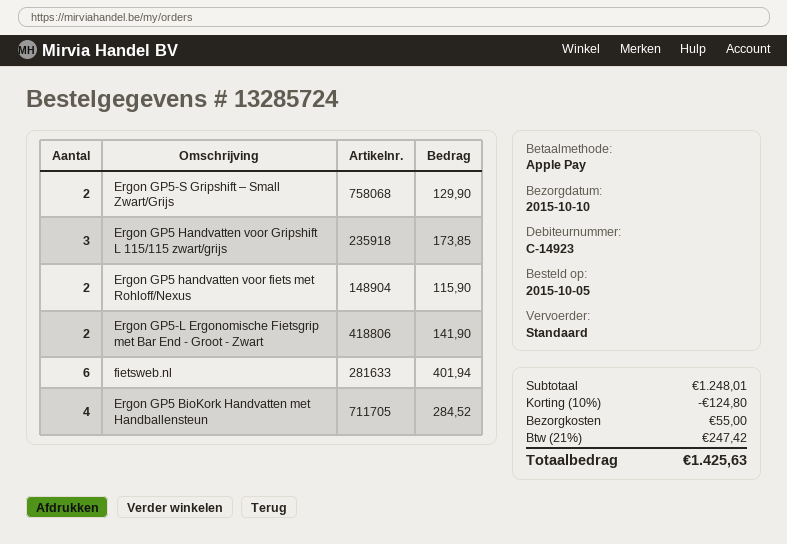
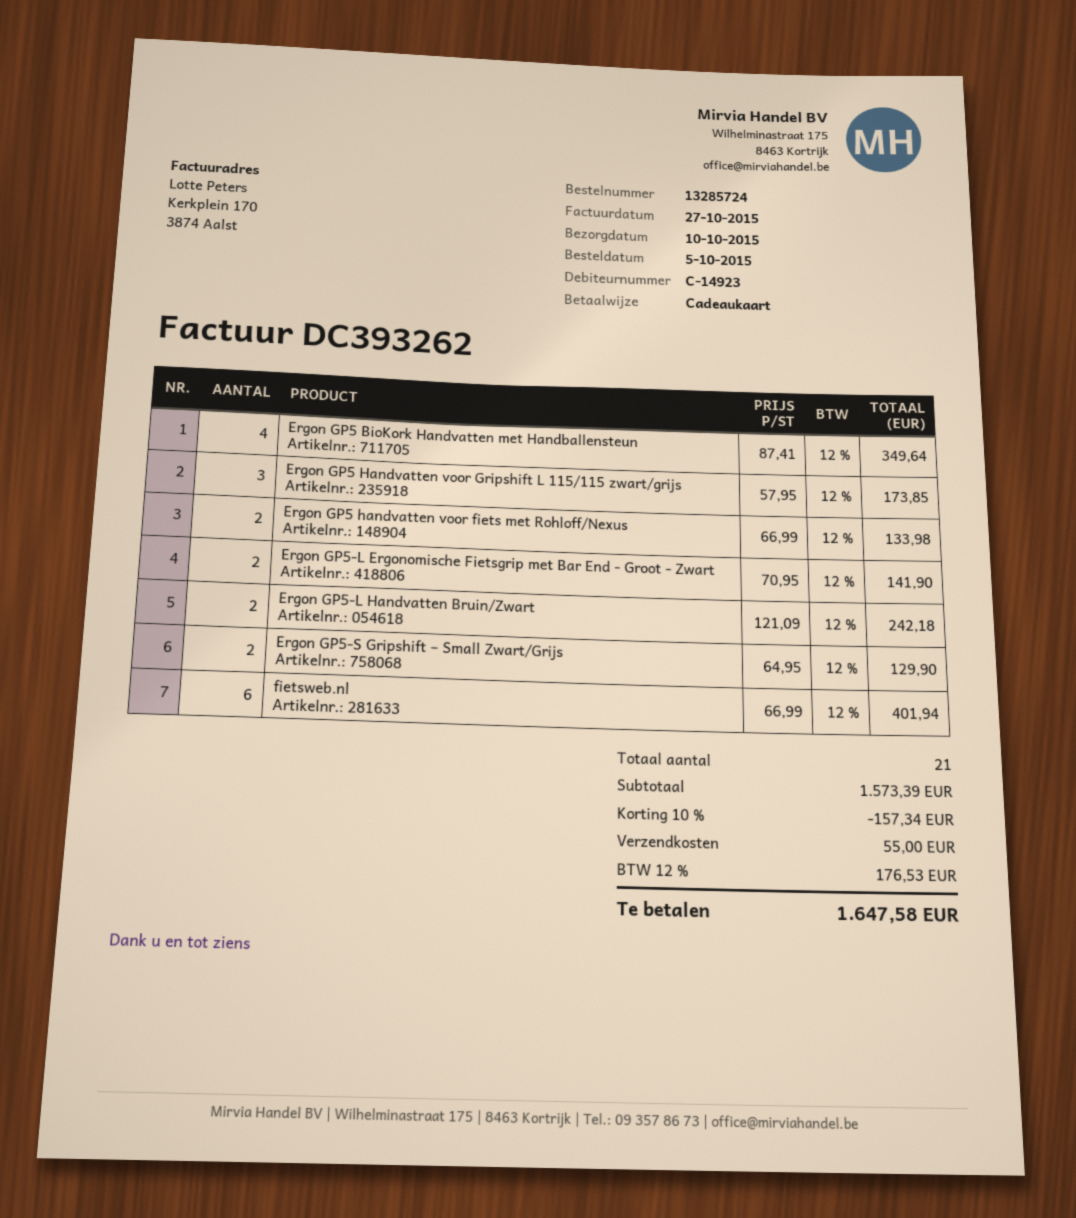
payment method: Apple Pay -> gift card
Ergon GP5 handvatten voor fiets met Rohloff/Nexus: 2 for 115.90 -> 2 for 133.98
Ergon GP5 BioKork Handvatten met Handballensteun: 4 for 284.52 -> 4 for 349.64
Ergon GP5-L Handvatten Bruin/Zwart: none -> 2 for 242.18
subtotal: 1248.01 -> 1573.39
discount: 10% = 124.80 -> 10% = 157.34
tax: 21% = 247.42 -> 12% = 176.53
total: 1425.63 -> 1647.58

